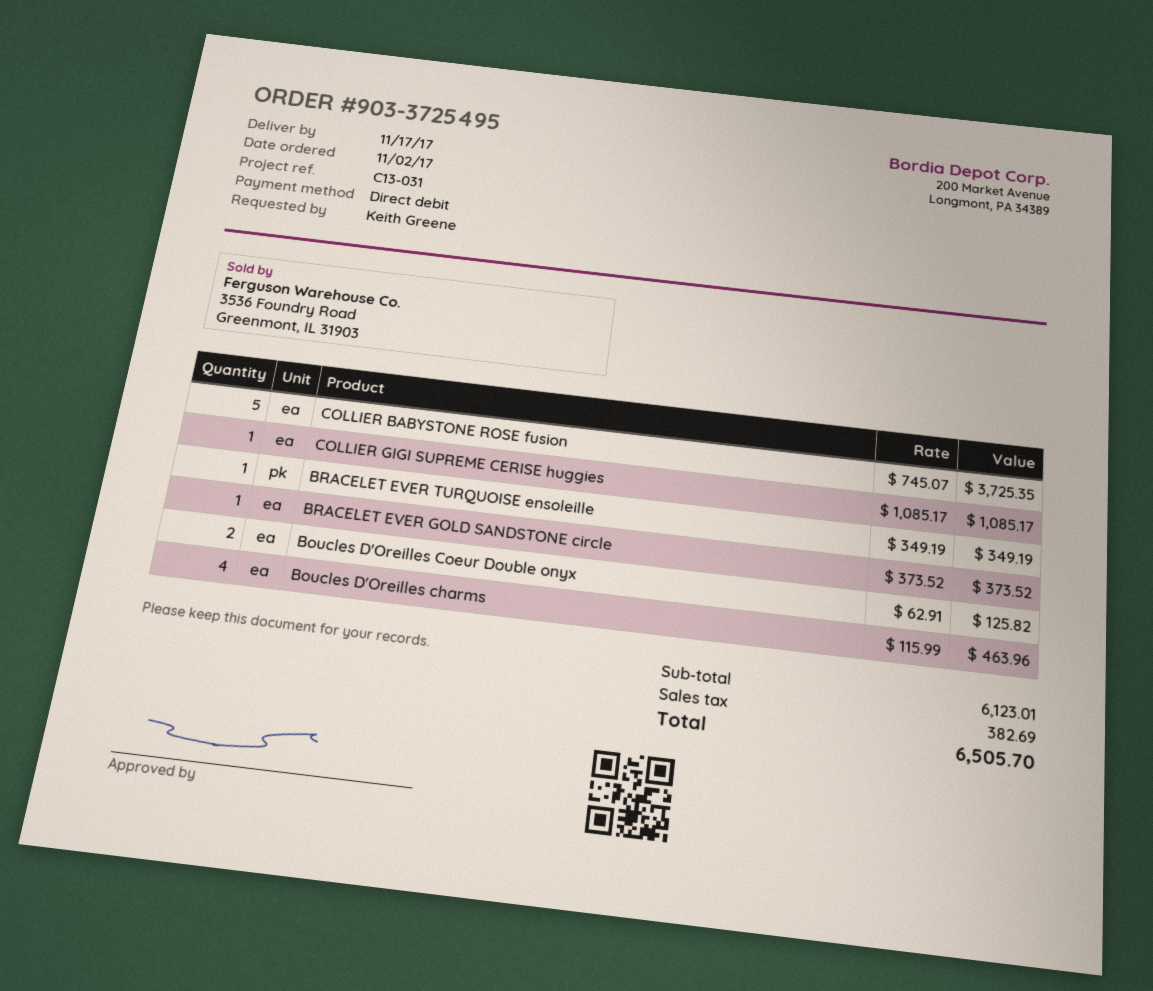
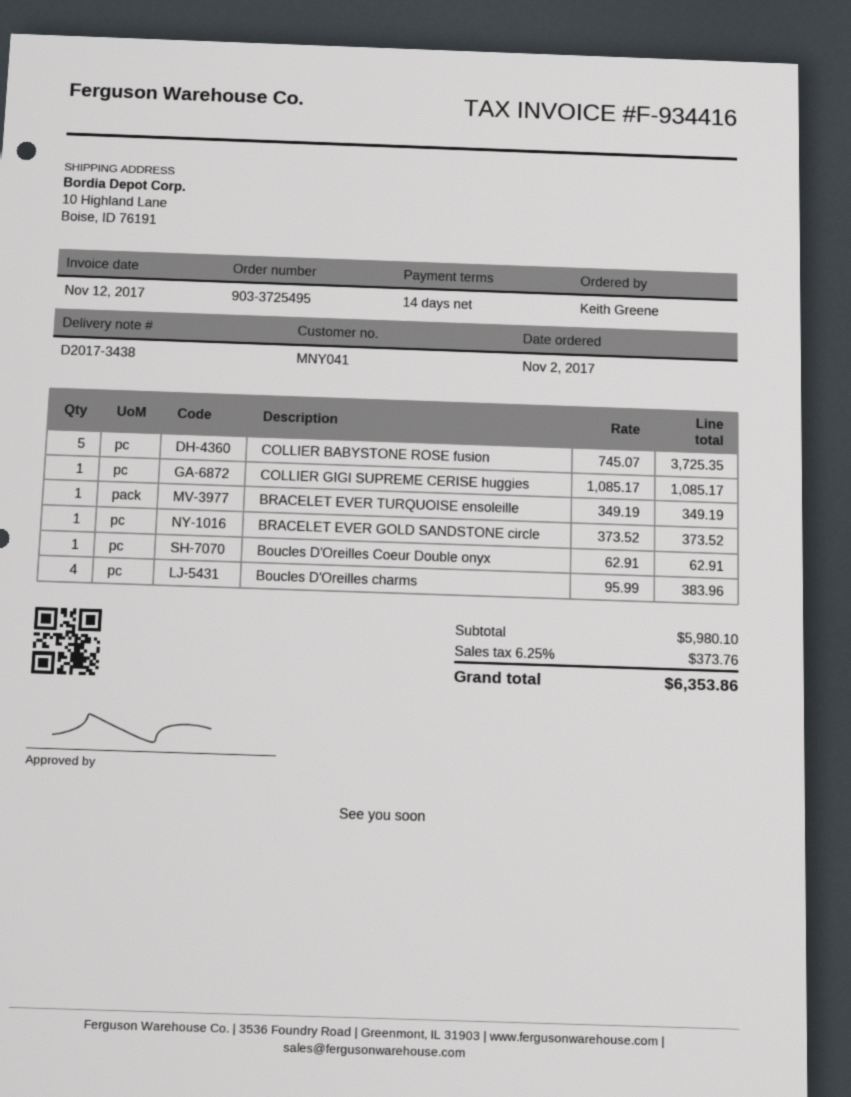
Boucles D'Oreilles Coeur Double onyx: 2 x 62.91 = 125.82 -> 1 x 62.91 = 62.91
Boucles D'Oreilles charms: 4 x 115.99 = 463.96 -> 4 x 95.99 = 383.96
subtotal: 6123.01 -> 5980.10
tax: 382.69 -> 373.76
total: 6505.70 -> 6353.86

